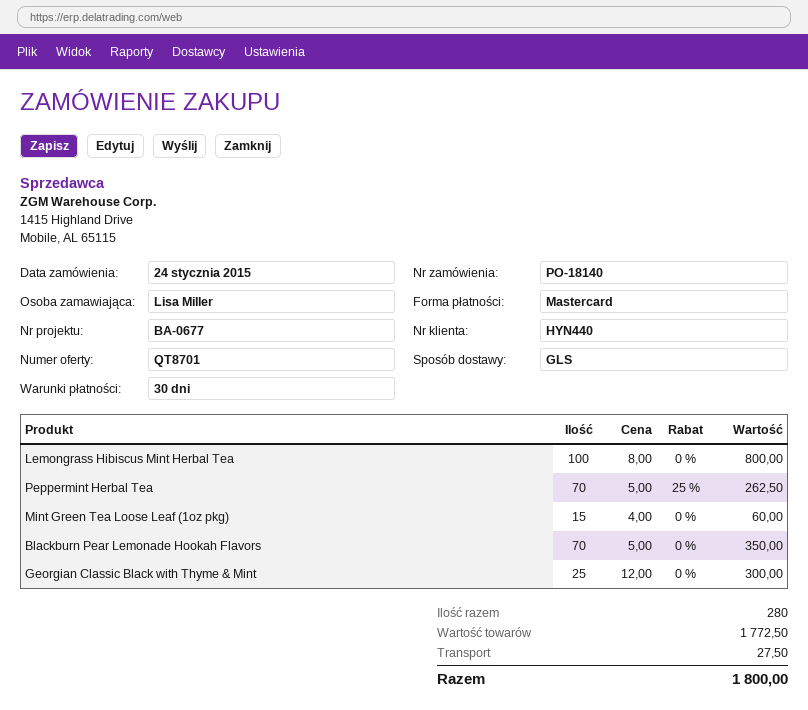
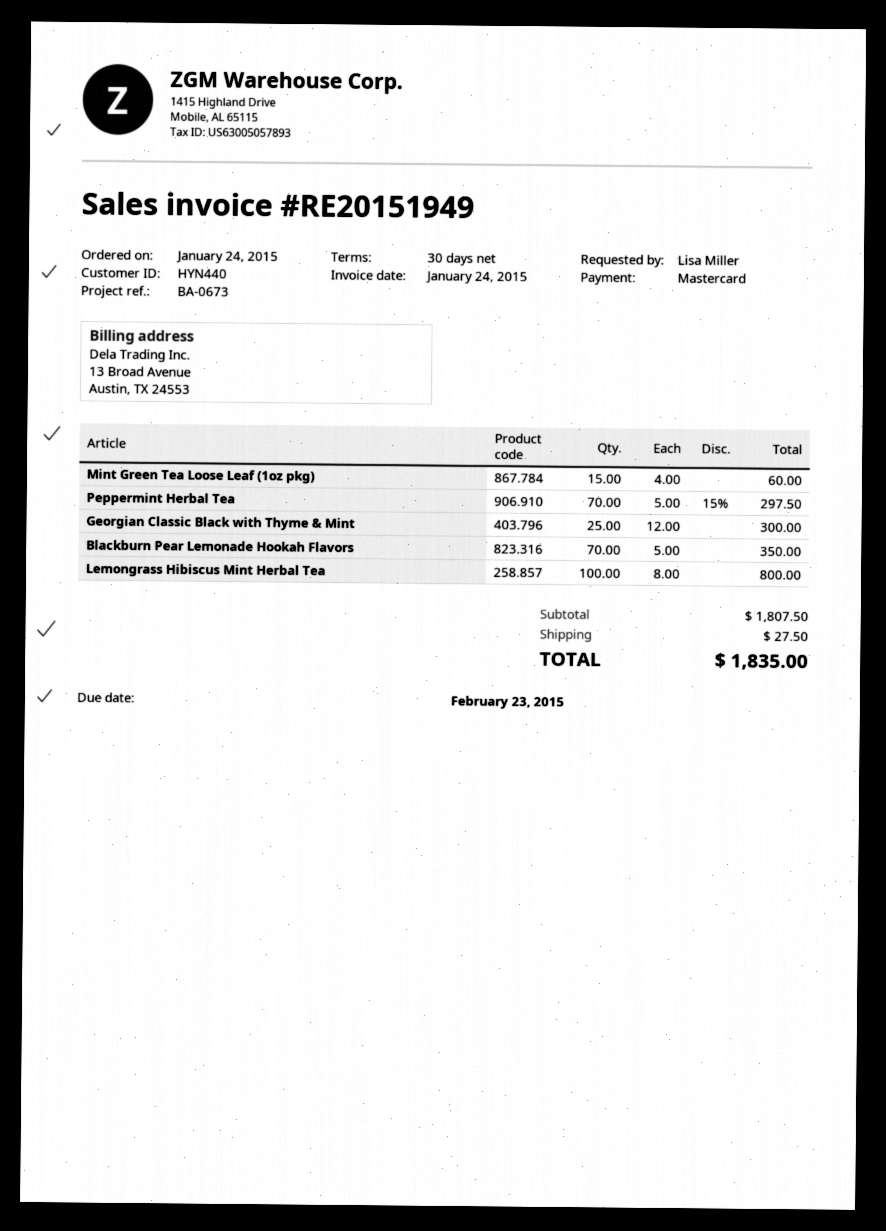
reference: BA-0677 -> BA-0673
Peppermint Herbal Tea: 70 x 5.00 - 25% = 262.50 -> 70 x 5.00 - 15% = 297.50
subtotal: 1772.50 -> 1807.50
total: 1800.00 -> 1835.00

